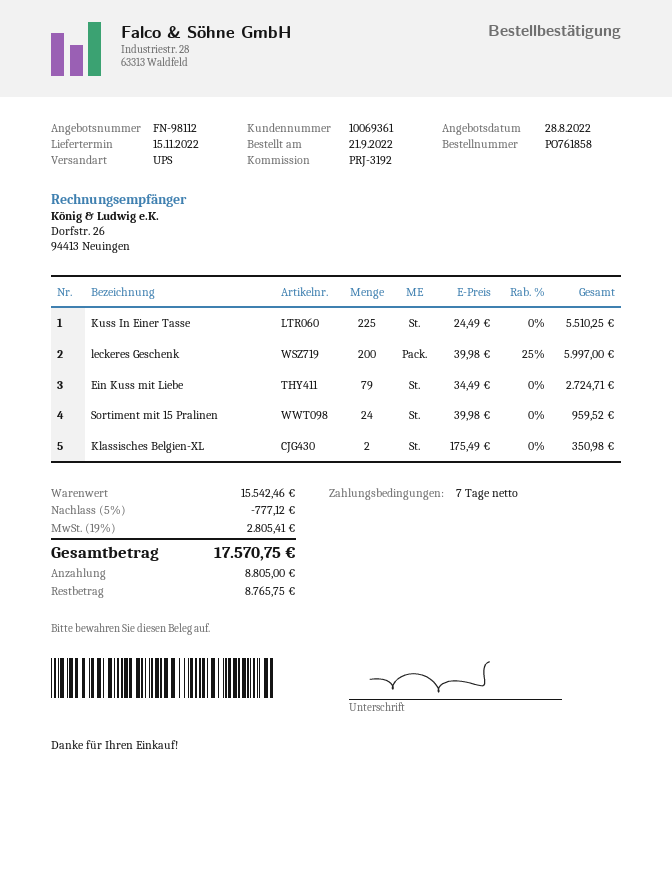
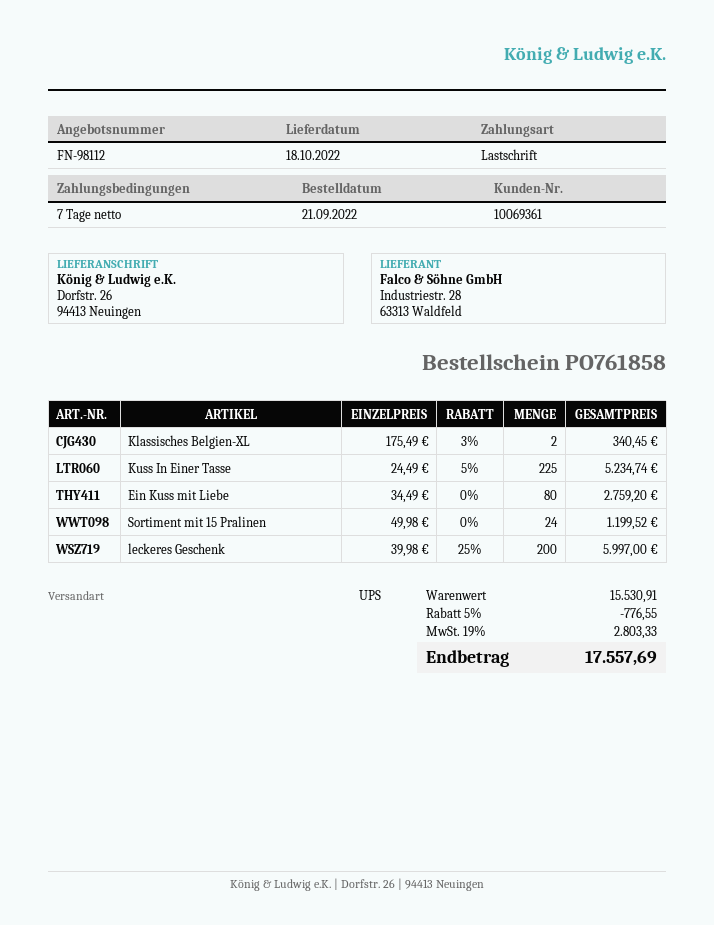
delivery date: 2022-11-15 -> 2022-10-18
Kuss In Einer Tasse: 225 x 24.49 = 5510.25 -> 225 x 24.49 - 5% = 5234.74
Ein Kuss mit Liebe: 79 x 34.49 = 2724.71 -> 80 x 34.49 = 2759.20
Sortiment mit 15 Pralinen: 24 x 39.98 = 959.52 -> 24 x 49.98 = 1199.52
Klassisches Belgien-XL: 2 x 175.49 = 350.98 -> 2 x 175.49 - 3% = 340.45
subtotal: 15542.46 -> 15530.91
discount: 5% = 777.12 -> 5% = 776.55
tax: 19% = 2805.41 -> 19% = 2803.33
total: 17570.75 -> 17557.69

